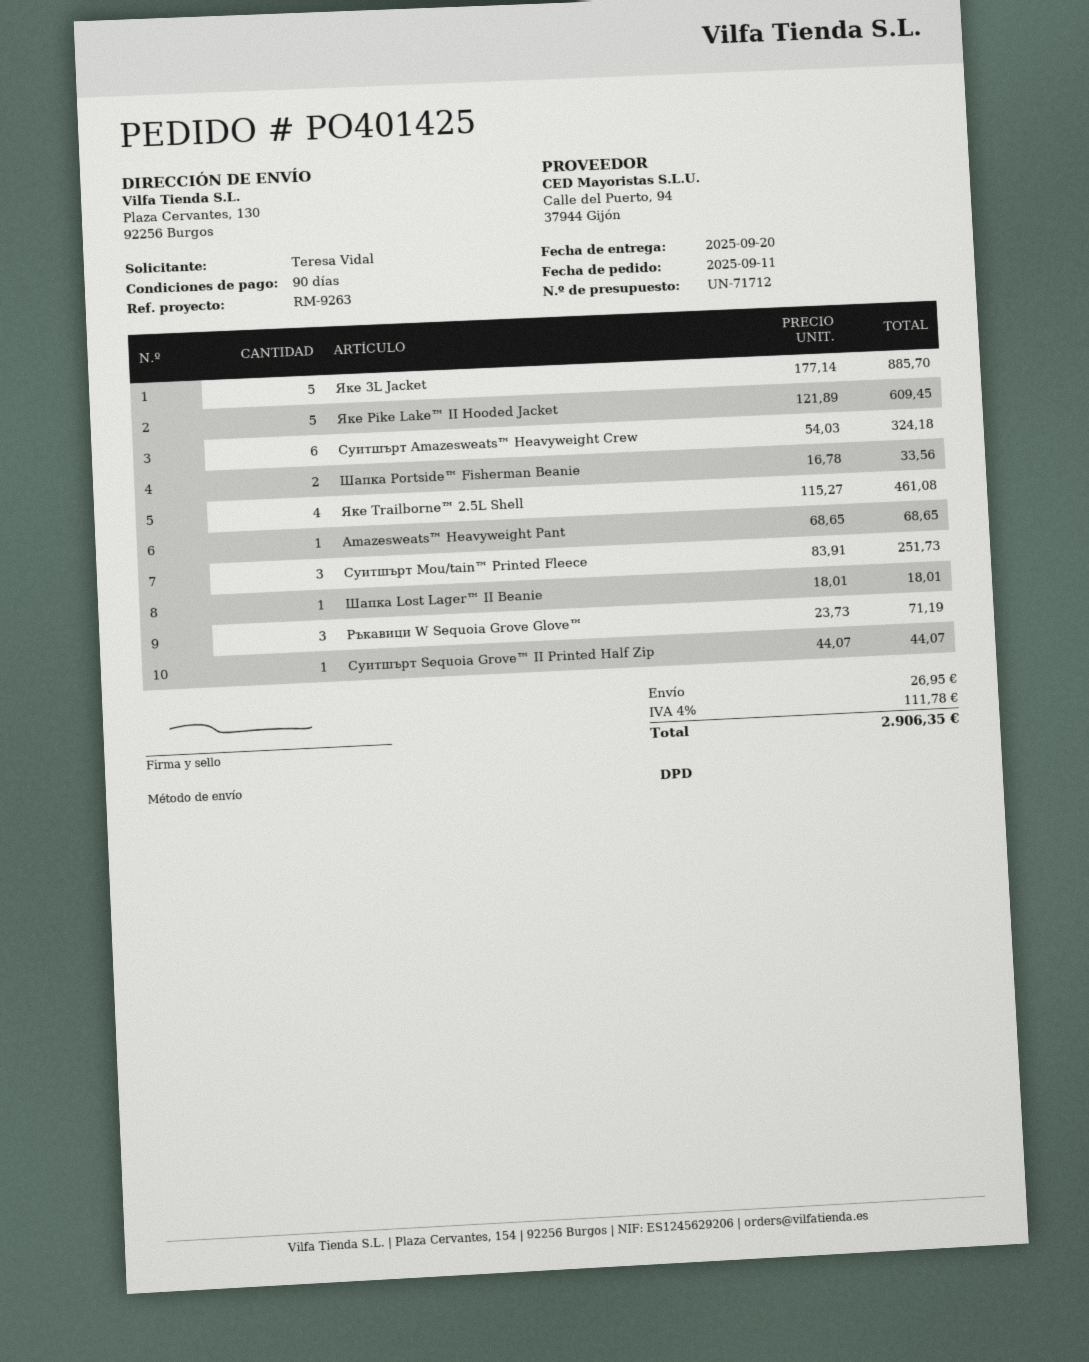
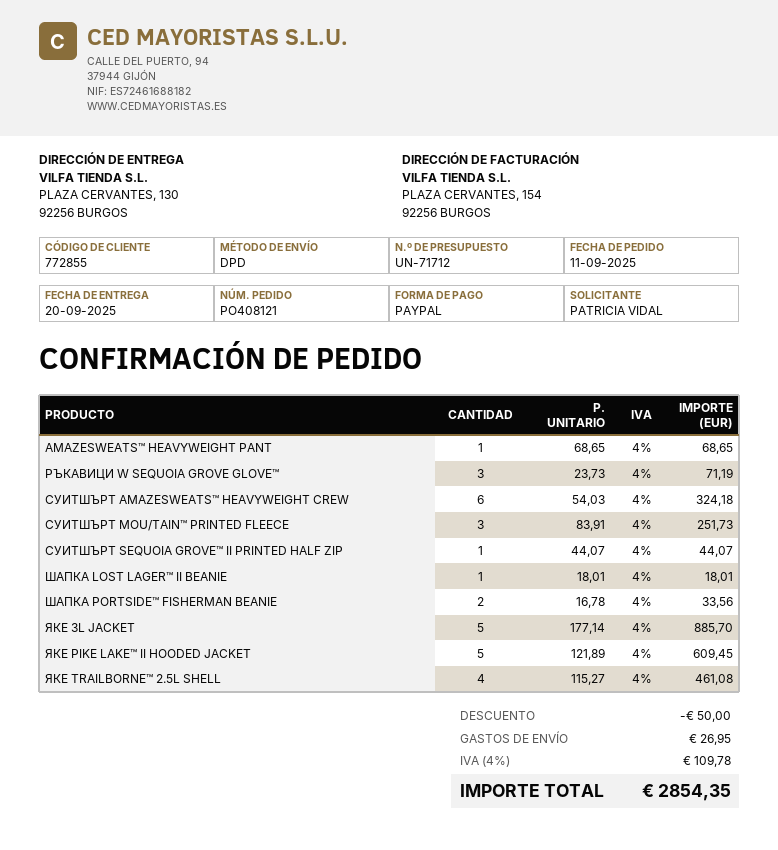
order number: PO401425 -> PO408121
ordered by: Teresa Vidal -> PATRICIA VIDAL
discount: none -> 50.00
tax: 4% = 111.78 -> 4% = 109.78
total: 2906.35 -> 2854.35

